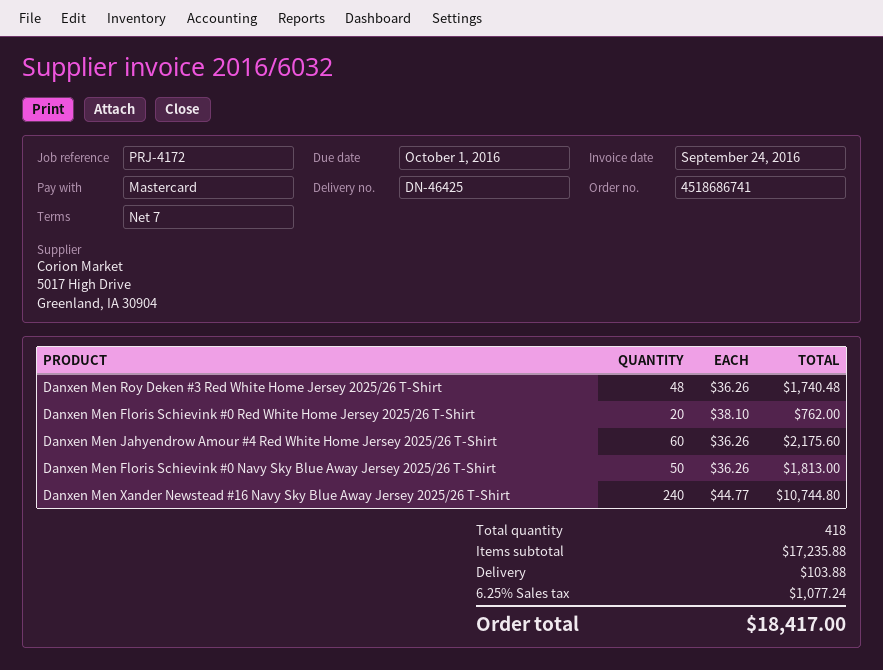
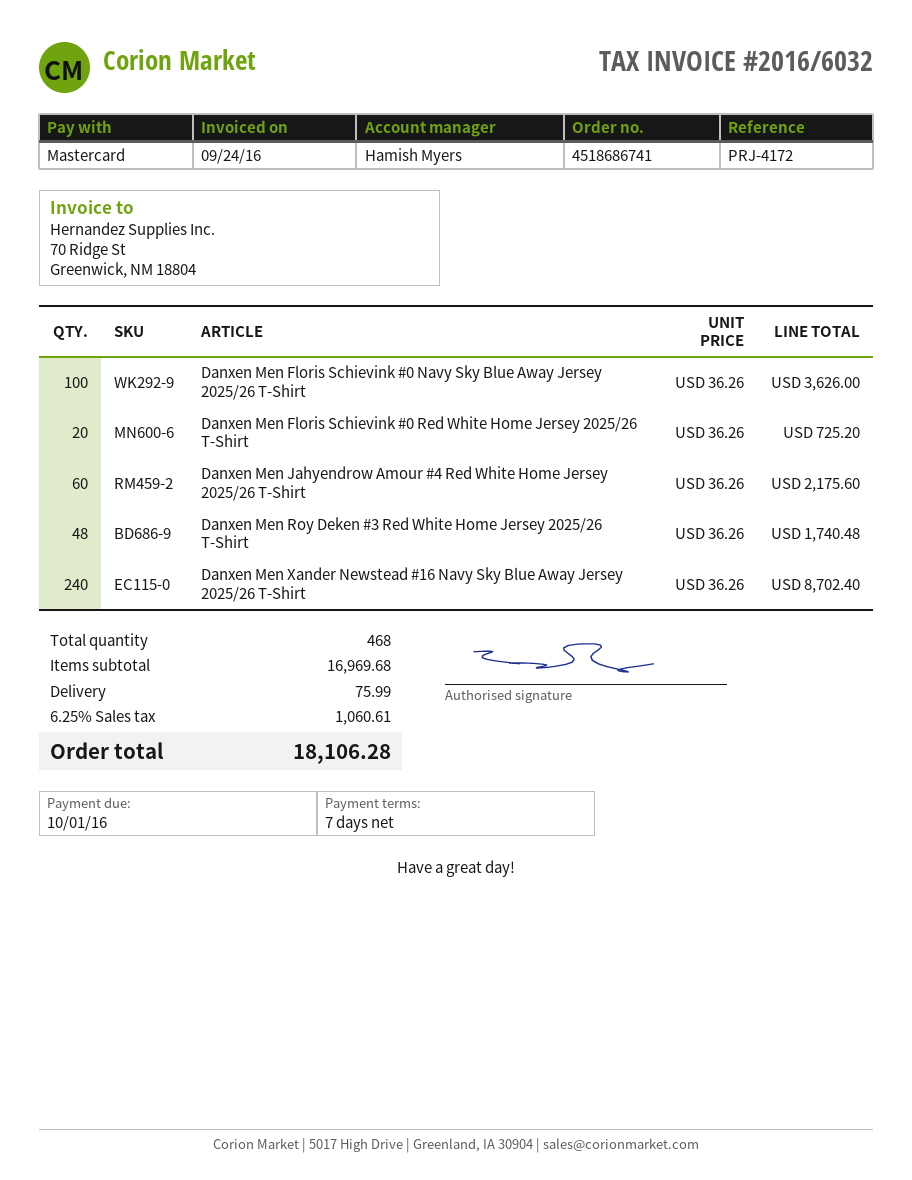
Danxen Men Floris Schievink #0 Red White Home Jersey 2025/26 T-Shirt: 20 x 38.10 = 762.00 -> 20 x 36.26 = 725.20
Danxen Men Floris Schievink #0 Navy Sky Blue Away Jersey 2025/26 T-Shirt: 50 x 36.26 = 1813.00 -> 100 x 36.26 = 3626.00
Danxen Men Xander Newstead #16 Navy Sky Blue Away Jersey 2025/26 T-Shirt: 240 x 44.77 = 10744.80 -> 240 x 36.26 = 8702.40
total quantity: 418 -> 468
subtotal: 17235.88 -> 16969.68
shipping: 103.88 -> 75.99
tax: 6.25% = 1077.24 -> 6.25% = 1060.61
total: 18417.00 -> 18106.28

